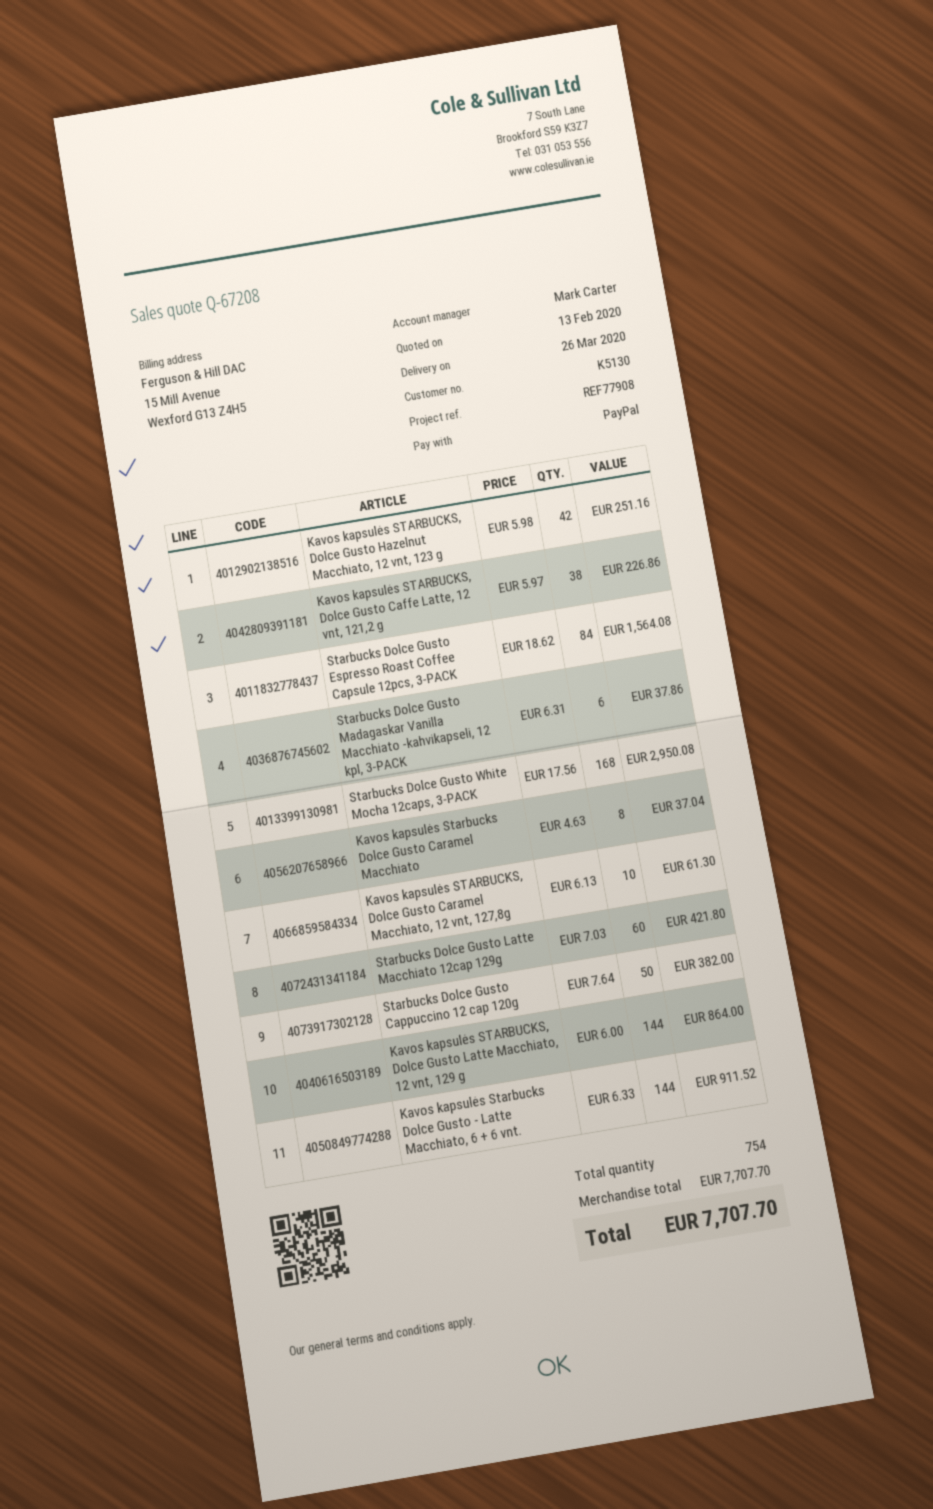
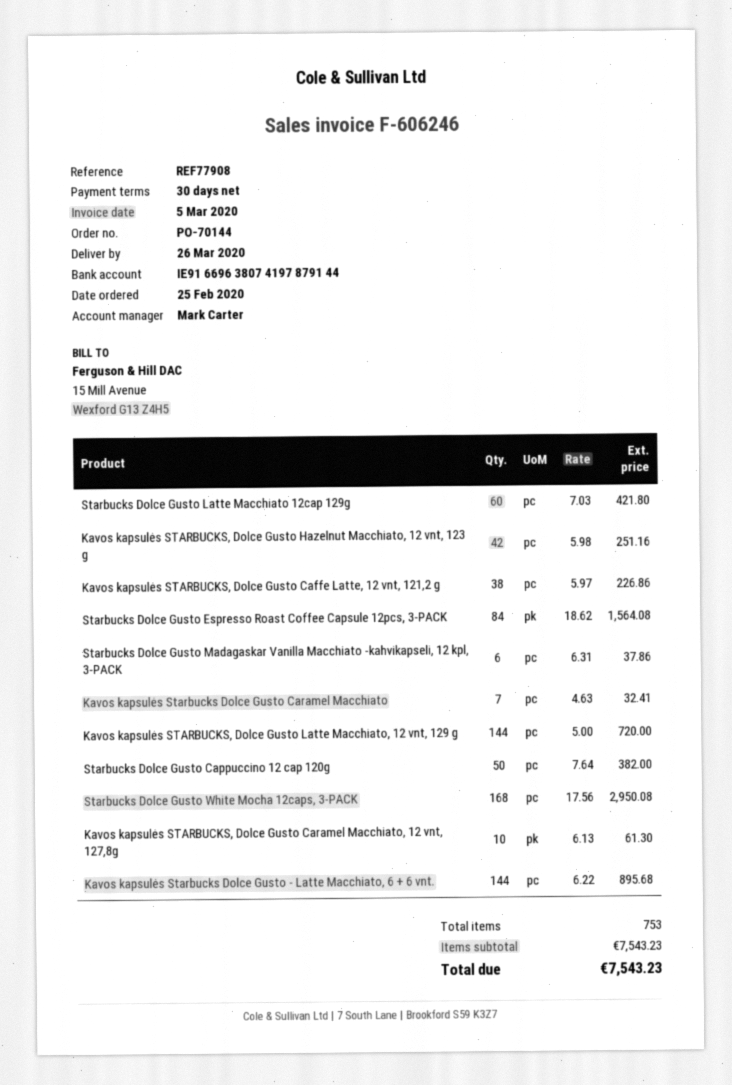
Kavos kapsulės Starbucks Dolce Gusto Caramel Macchiato: 8 x 4.63 = 37.04 -> 7 x 4.63 = 32.41
Kavos kapsulės STARBUCKS, Dolce Gusto Latte Macchiato, 12 vnt, 129 g: 144 x 6.00 = 864.00 -> 144 x 5.00 = 720.00
Kavos kapsulės Starbucks Dolce Gusto - Latte Macchiato, 6 + 6 vnt.: 144 x 6.33 = 911.52 -> 144 x 6.22 = 895.68
total quantity: 754 -> 753
subtotal: 7707.70 -> 7543.23
total: 7707.70 -> 7543.23

